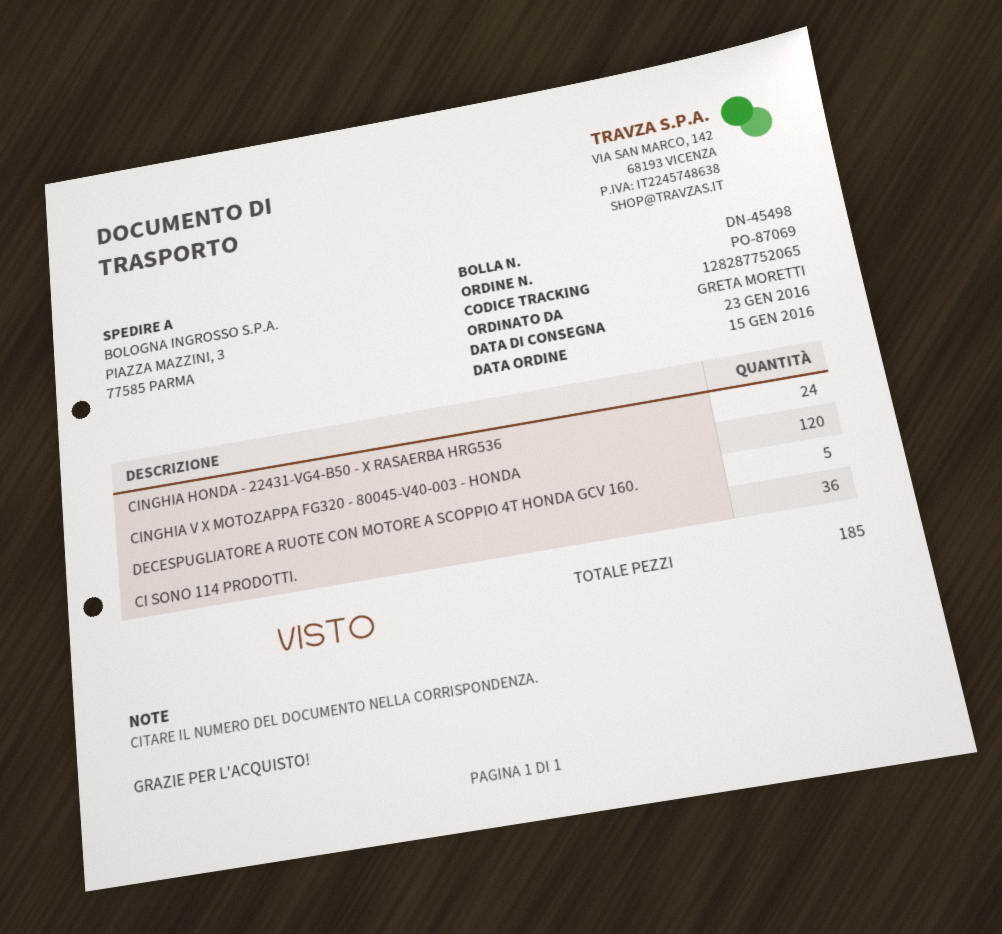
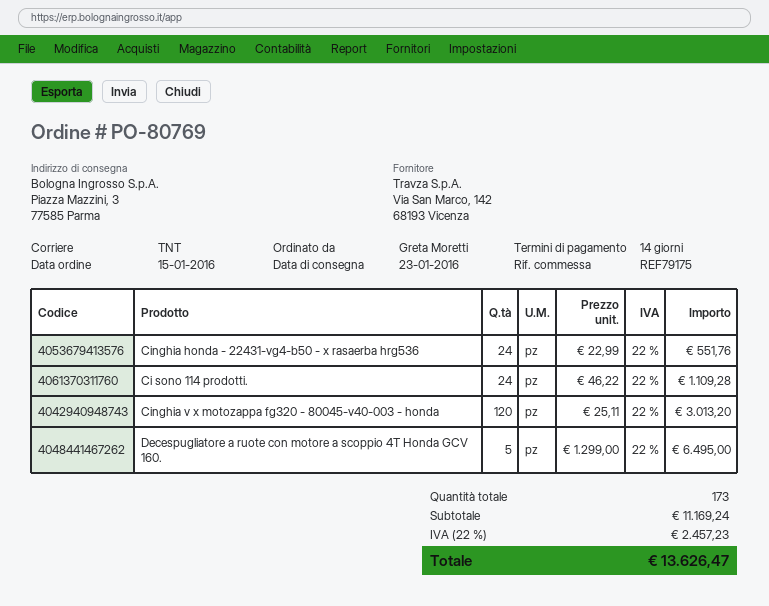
order number: PO-87069 -> PO-80769
CI SONO 114 PRODOTTI.: 36 -> 24
total quantity: 185 -> 173

